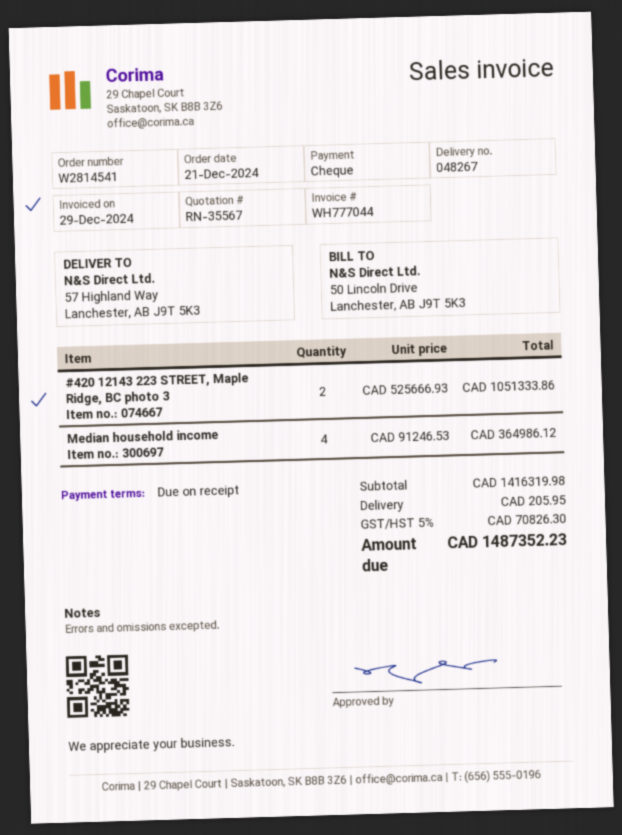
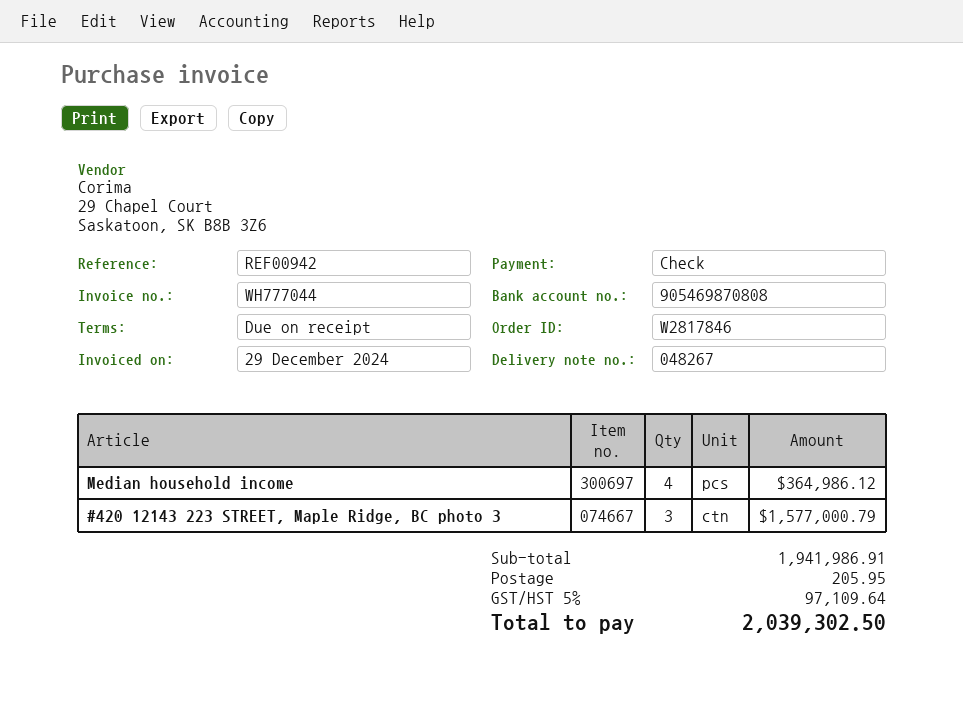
order number: W2814541 -> W2817846
#420 12143 223 STREET, Maple Ridge, BC photo 3: 2 for 1051333.86 -> 3 for 1577000.79
subtotal: 1416319.98 -> 1941986.91
tax: 5% = 70826.30 -> 5% = 97109.64
total: 1487352.23 -> 2039302.50

